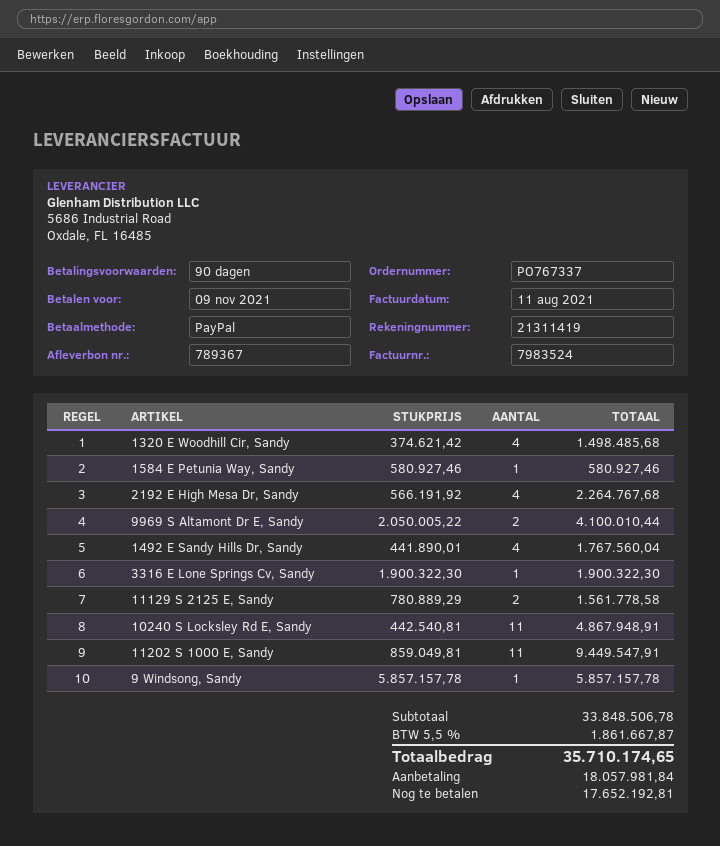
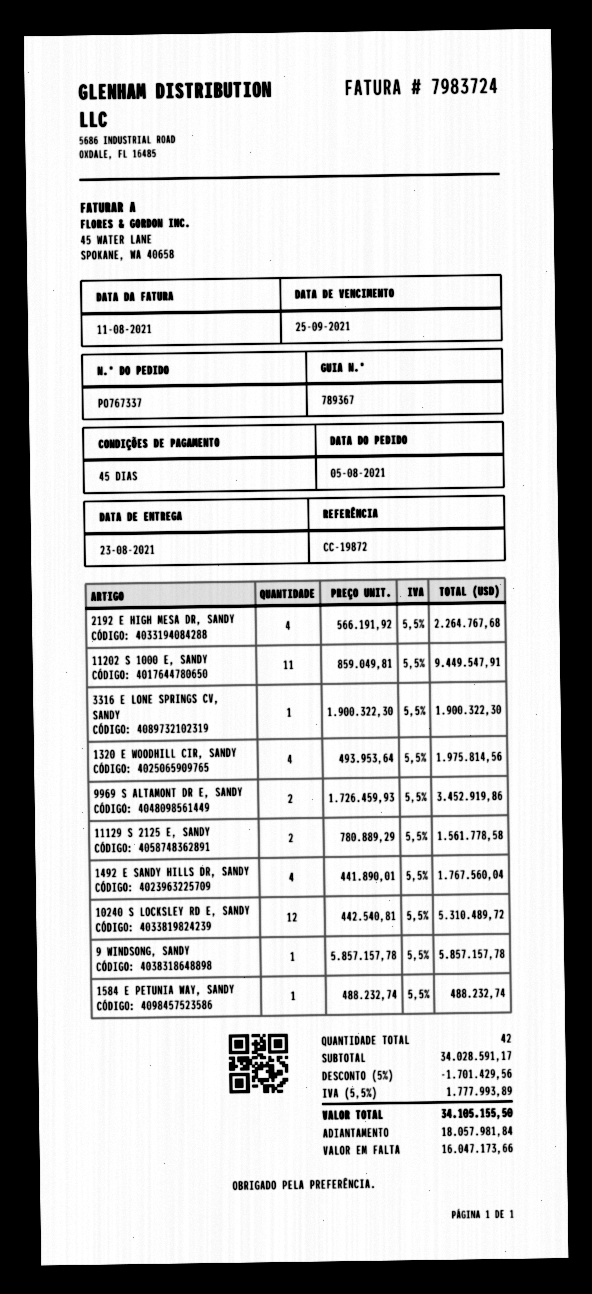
invoice number: 7983524 -> 7983724
payment terms: 90 days -> 45 days
due date: 2021-11-09 -> 2021-09-25
1320 E Woodhill Cir, Sandy: 4 x 374621.42 = 1498485.68 -> 4 x 493953.64 = 1975814.56
1584 E Petunia Way, Sandy: 1 x 580927.46 = 580927.46 -> 1 x 488232.74 = 488232.74
9969 S Altamont Dr E, Sandy: 2 x 2050005.22 = 4100010.44 -> 2 x 1726459.93 = 3452919.86
10240 S Locksley Rd E, Sandy: 11 x 442540.81 = 4867948.91 -> 12 x 442540.81 = 5310489.72
subtotal: 33848506.78 -> 34028591.17
discount: none -> 5% = 1701429.56
tax: 5.5% = 1861667.87 -> 5.5% = 1777993.89
total: 35710174.65 -> 34105155.50
balance: 17652192.81 -> 16047173.66

